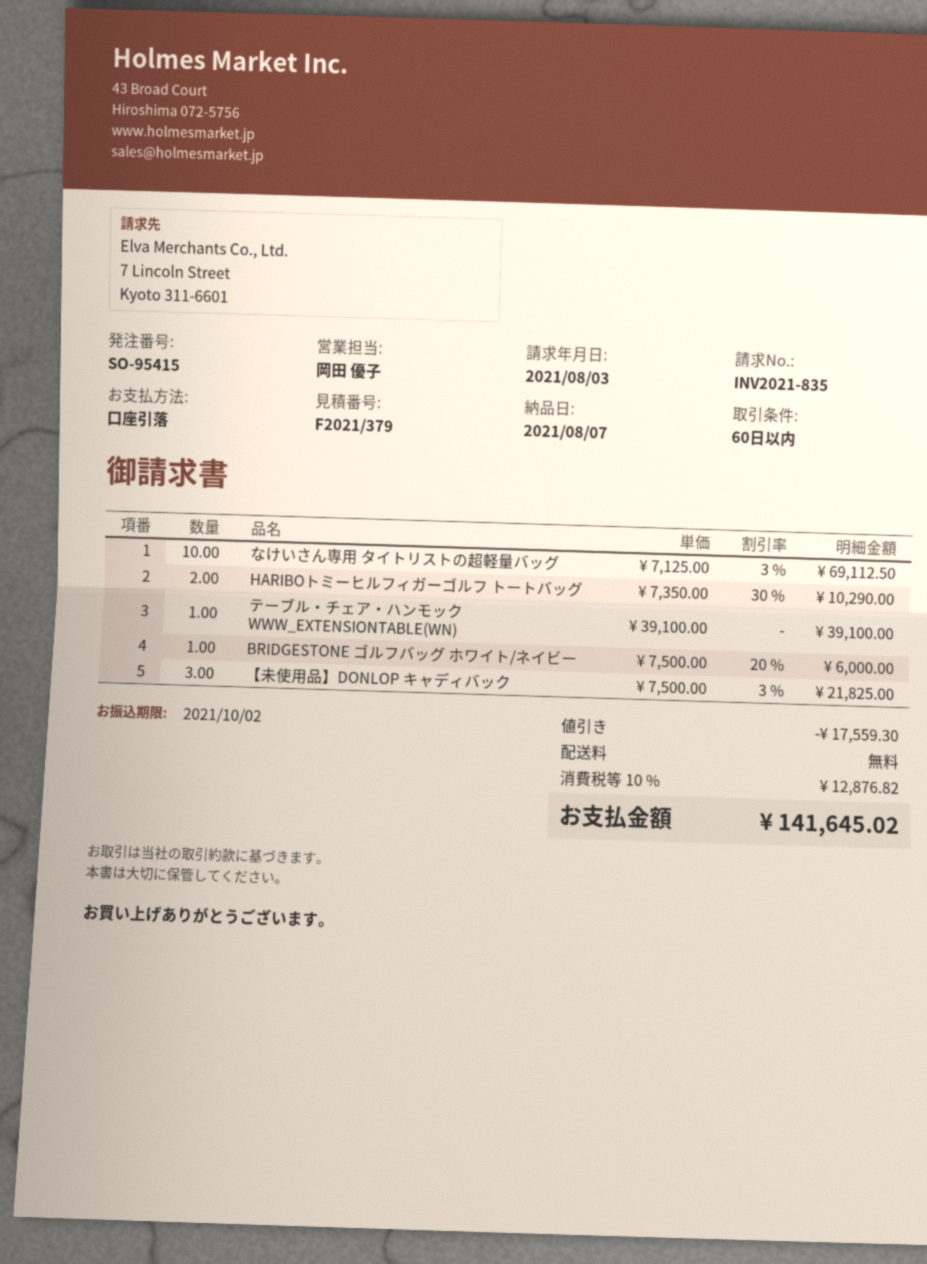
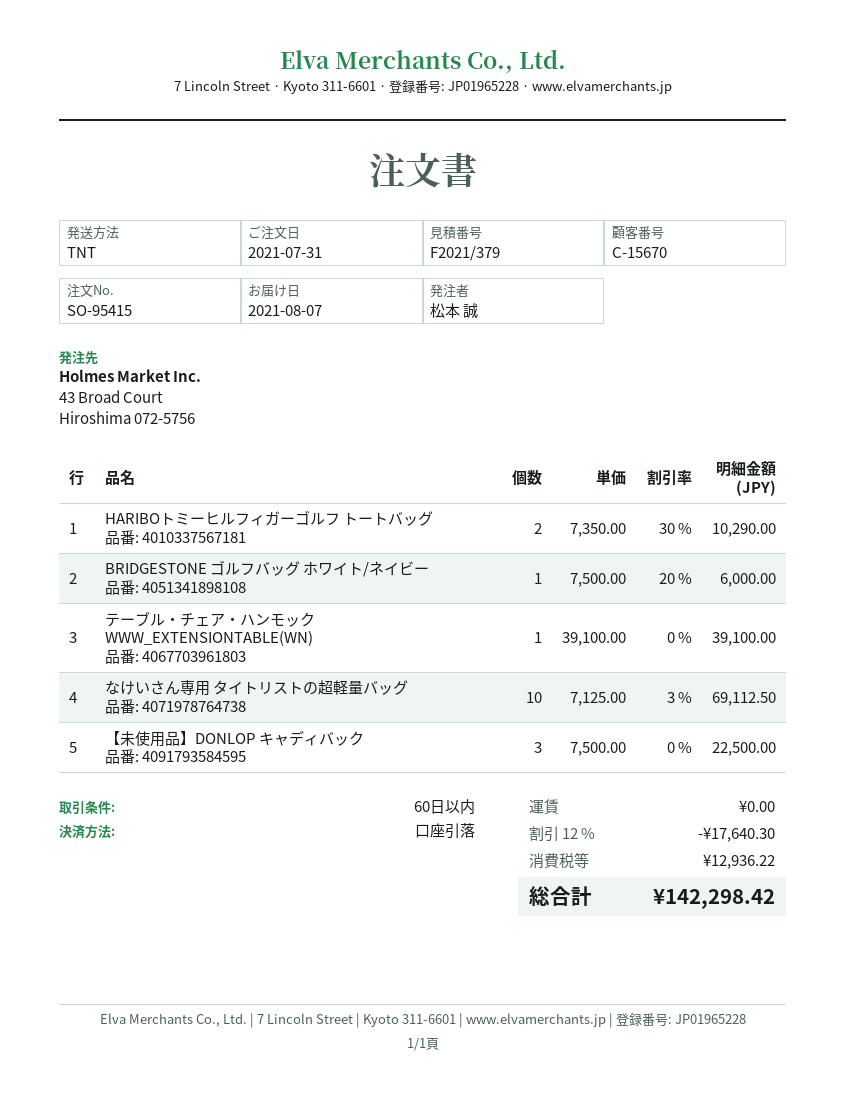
【未使用品】DONLOP キャディバック: 3 x 7500.00 - 3% = 21825.00 -> 3 x 7500.00 = 22500.00
discount: 17559.30 -> 17640.30
tax: 12876.82 -> 12936.22
total: 141645.02 -> 142298.42

